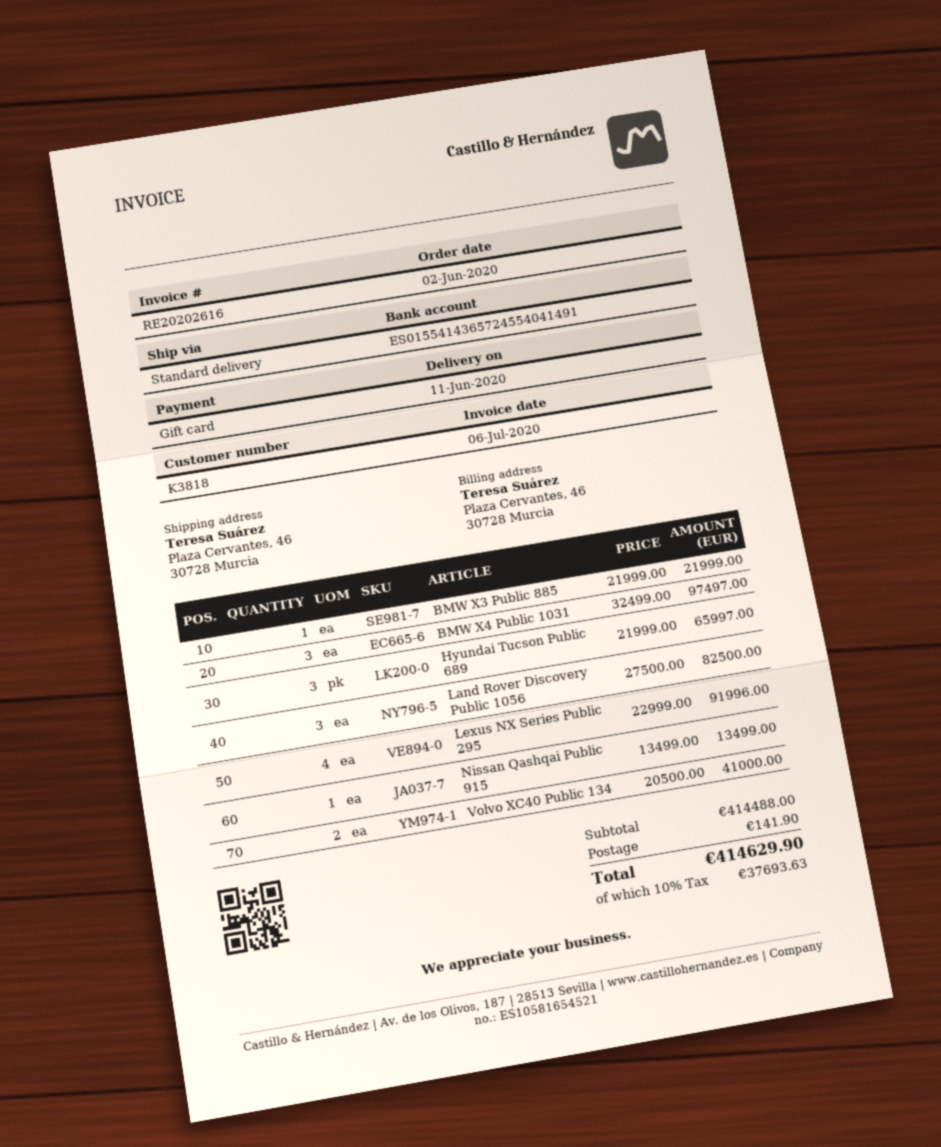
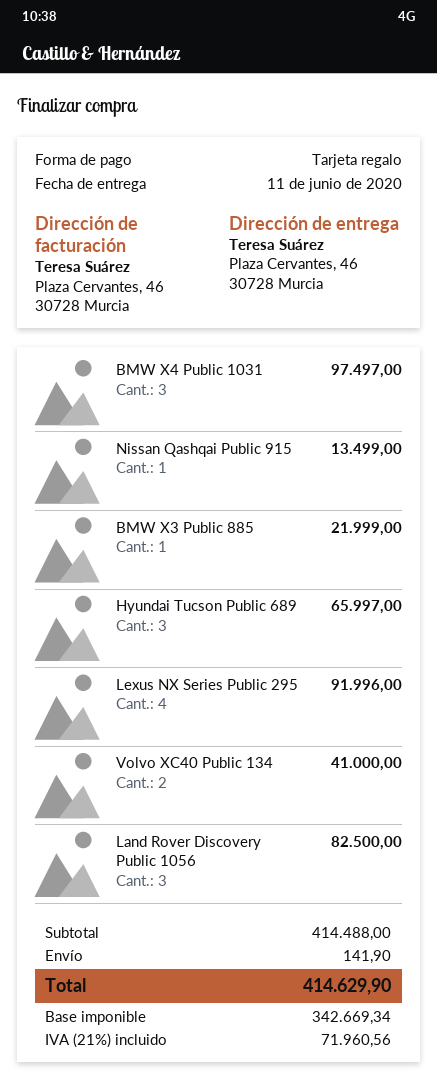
tax: 10% = 37693.63 -> 21% = 71960.56

